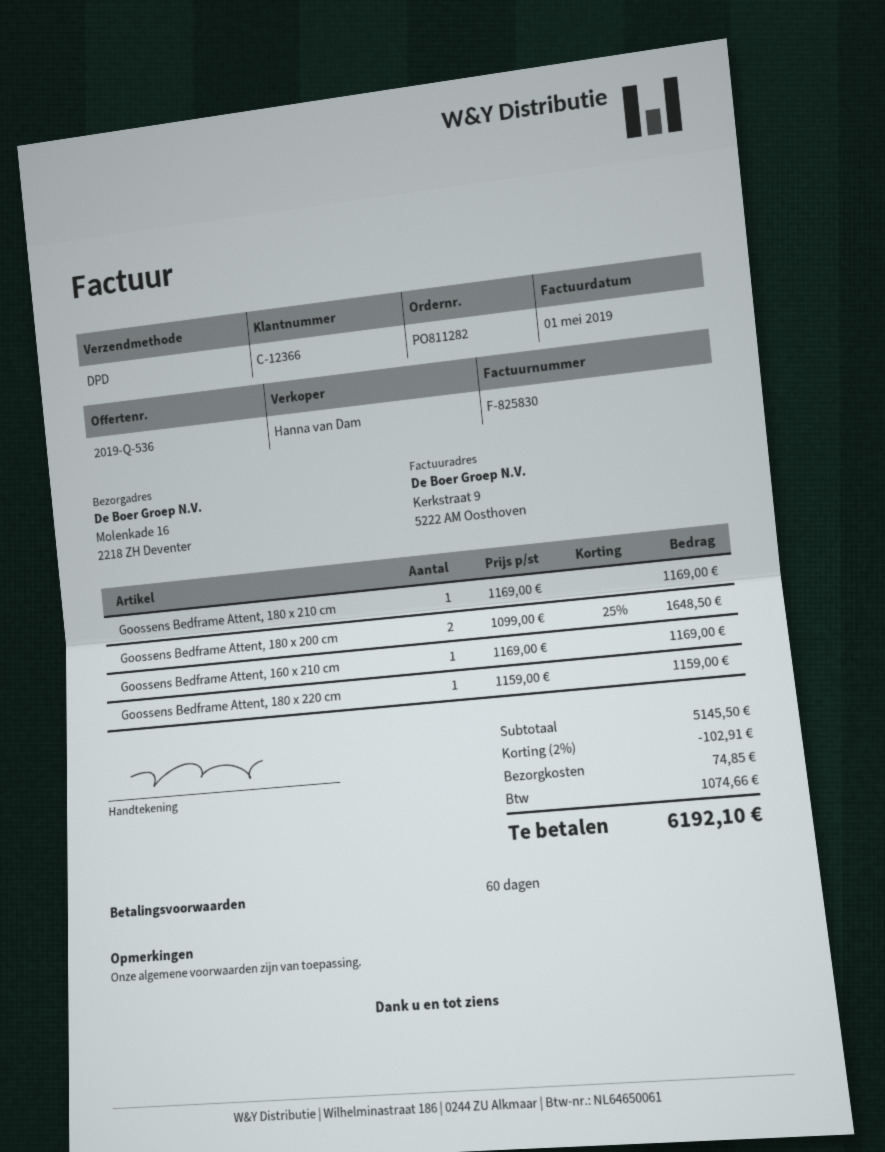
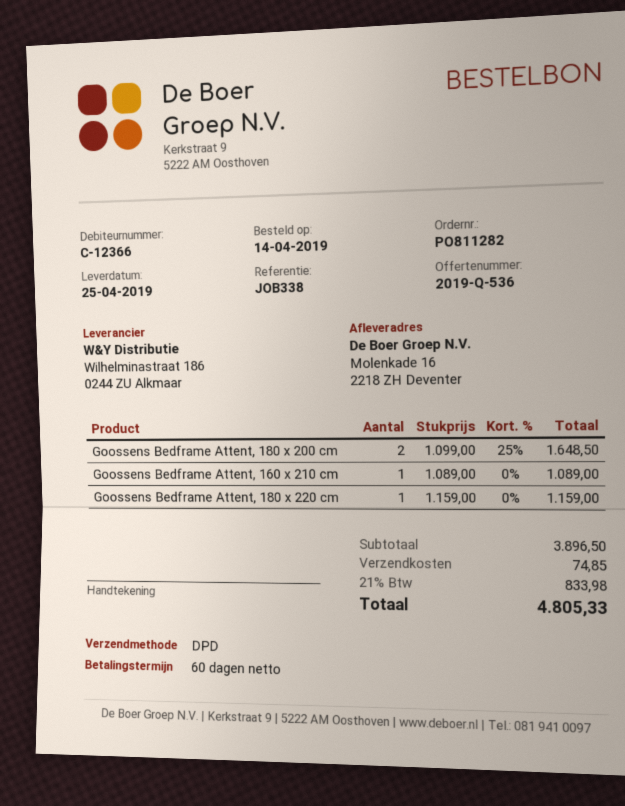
Goossens Bedframe Attent, 180 x 210 cm: 1 x 1169.00 = 1169.00 -> none
Goossens Bedframe Attent, 160 x 210 cm: 1 x 1169.00 = 1169.00 -> 1 x 1089.00 = 1089.00
subtotal: 5145.50 -> 3896.50
discount: 2% = 102.91 -> none
tax: 1074.66 -> 833.98
total: 6192.10 -> 4805.33

